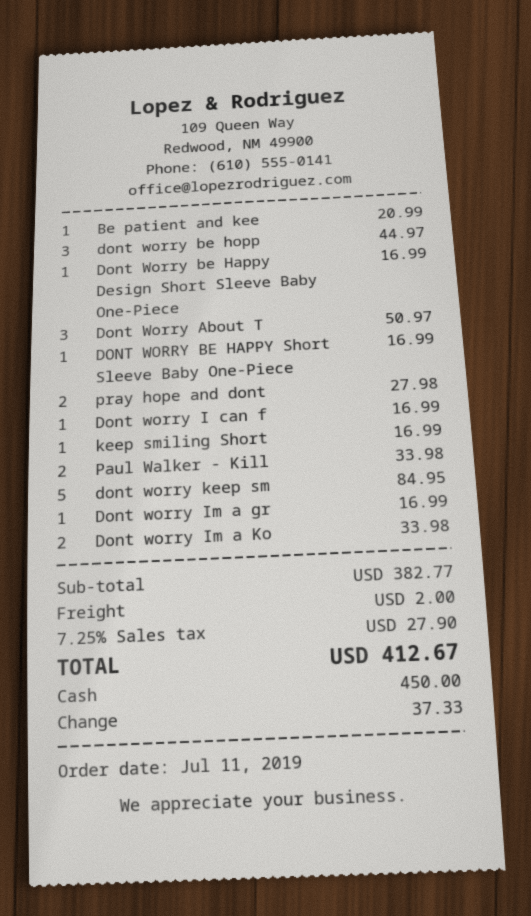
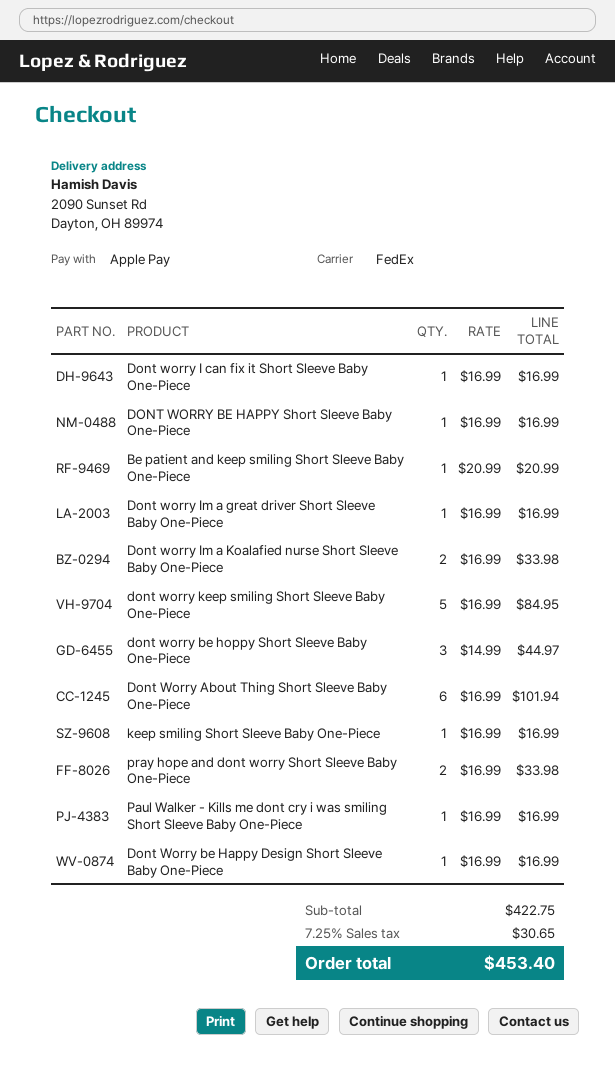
payment method: cash -> Apple Pay
Dont Worry About T: 3 for 50.97 -> 6 for 101.94
pray hope and dont: 2 for 27.98 -> 2 for 33.98
Paul Walker - Kill: 2 for 33.98 -> 1 for 16.99
subtotal: 382.77 -> 422.75
shipping: 2.00 -> none
tax: 7.25% = 27.90 -> 7.25% = 30.65
total: 412.67 -> 453.40

